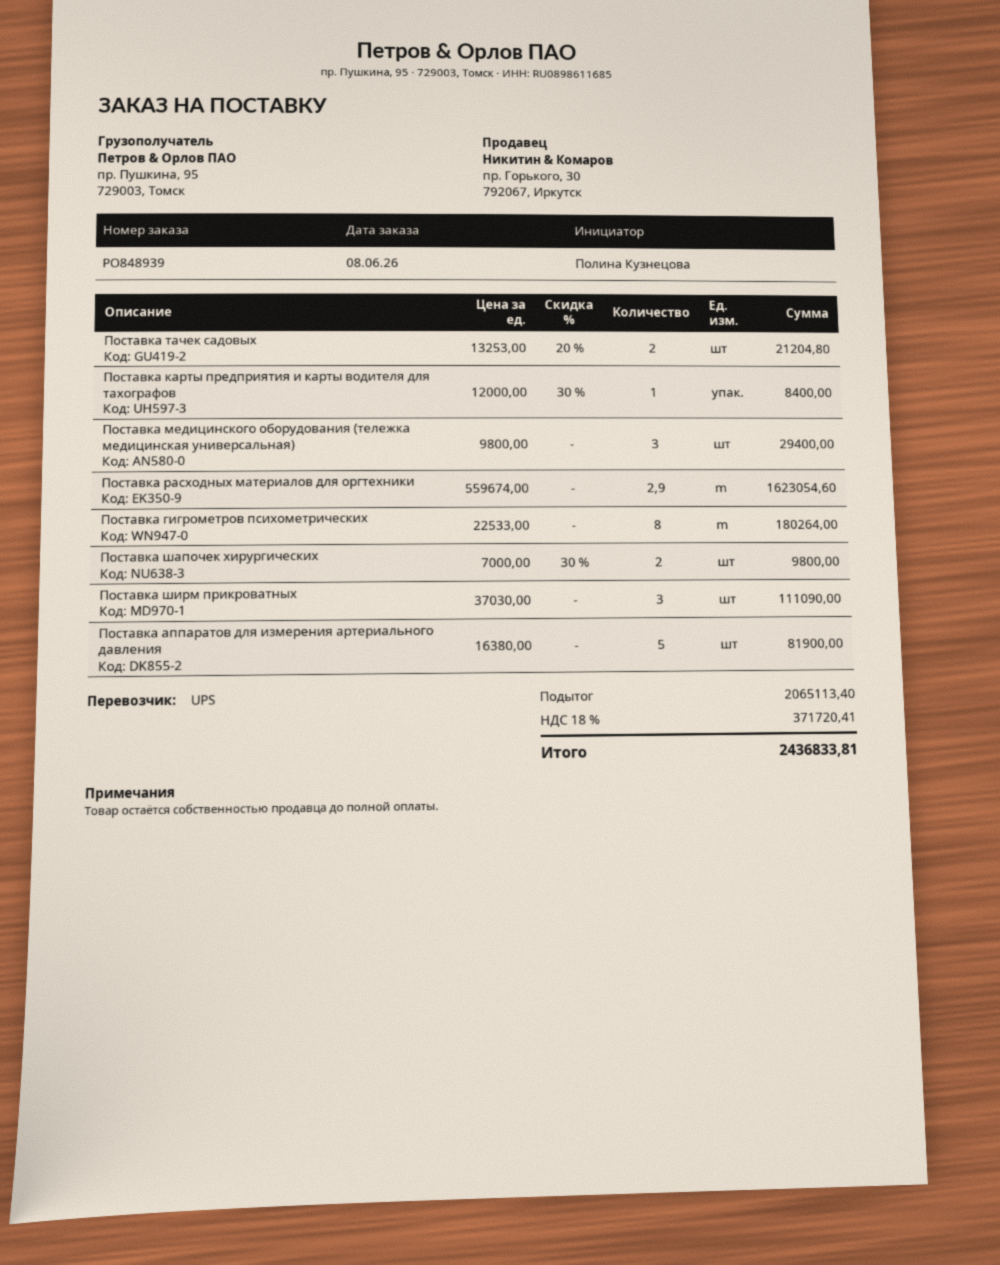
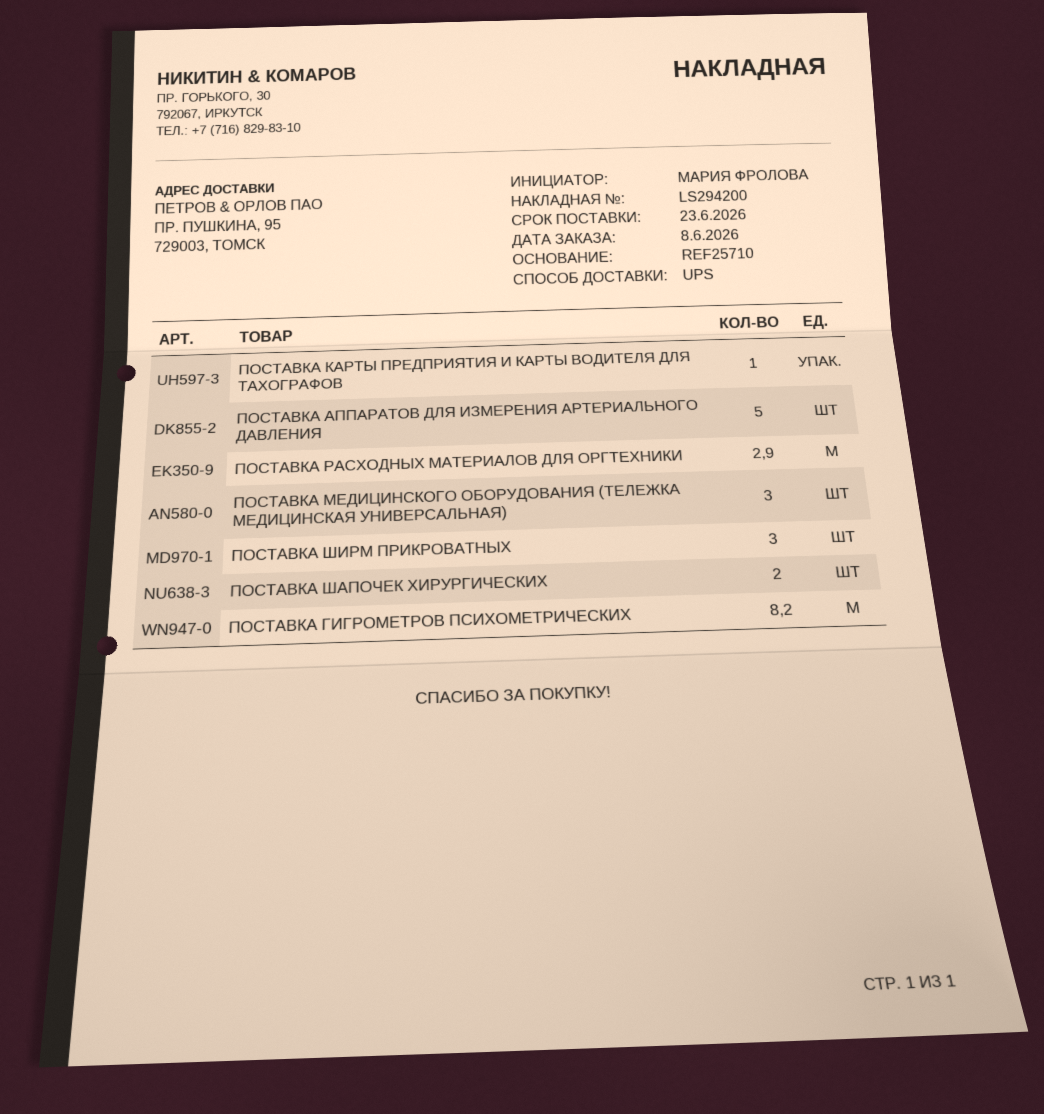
ordered by: Полина Кузнецова -> МАРИЯ ФРОЛОВА
Поставка тачек садовых: 2 -> none
Поставка гигрометров психометрических: 8 -> 8.2

